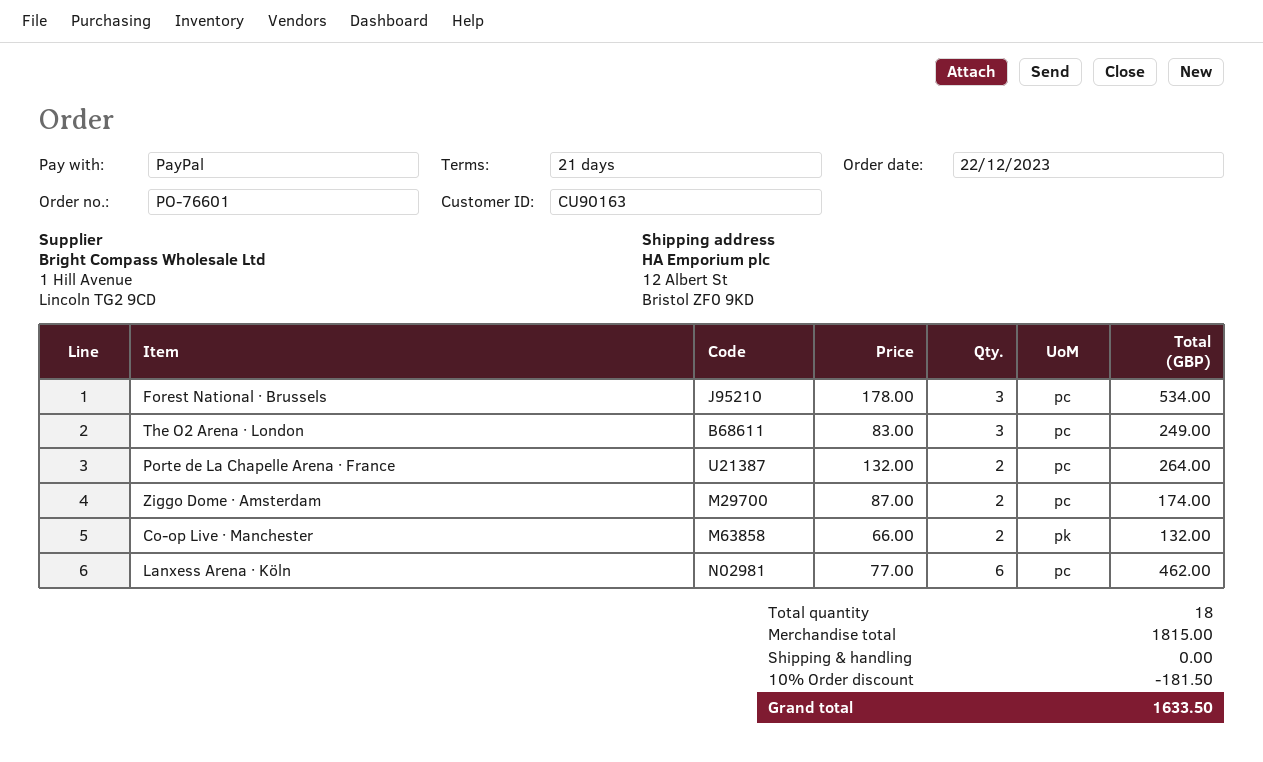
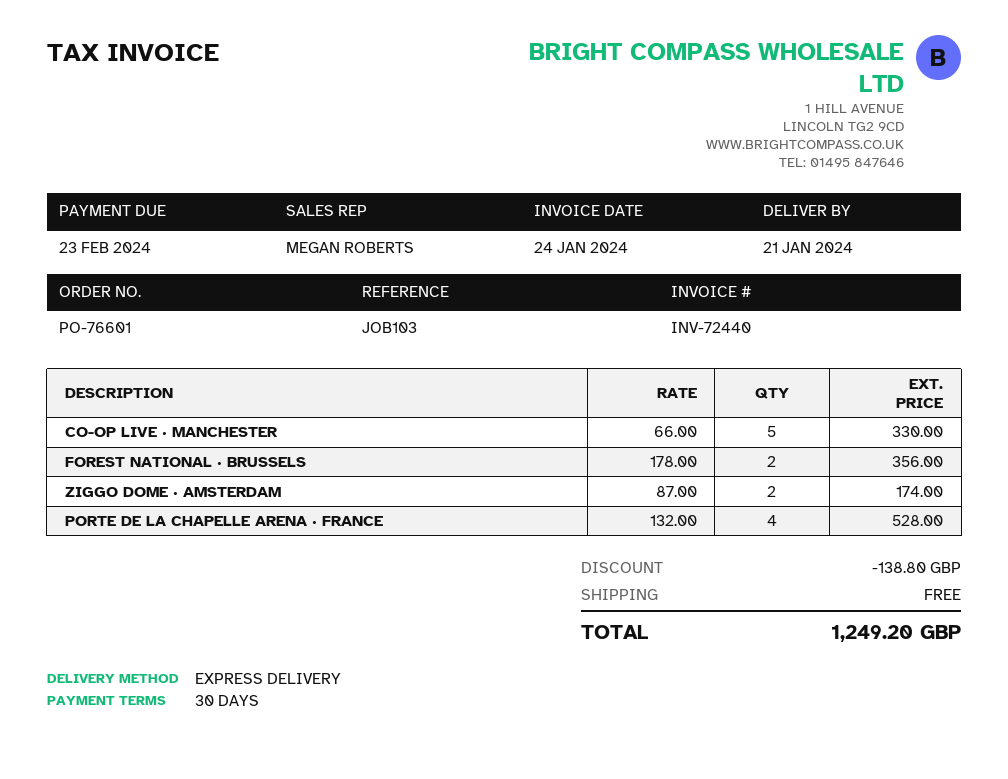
payment terms: 21 days -> 30 days
Forest National · Brussels: 3 x 178.00 = 534.00 -> 2 x 178.00 = 356.00
The O2 Arena · London: 3 x 83.00 = 249.00 -> none
Porte de La Chapelle Arena · France: 2 x 132.00 = 264.00 -> 4 x 132.00 = 528.00
Co-op Live · Manchester: 2 x 66.00 = 132.00 -> 5 x 66.00 = 330.00
Lanxess Arena · Köln: 6 x 77.00 = 462.00 -> none
discount: 181.50 -> 138.80
total: 1633.50 -> 1249.20

